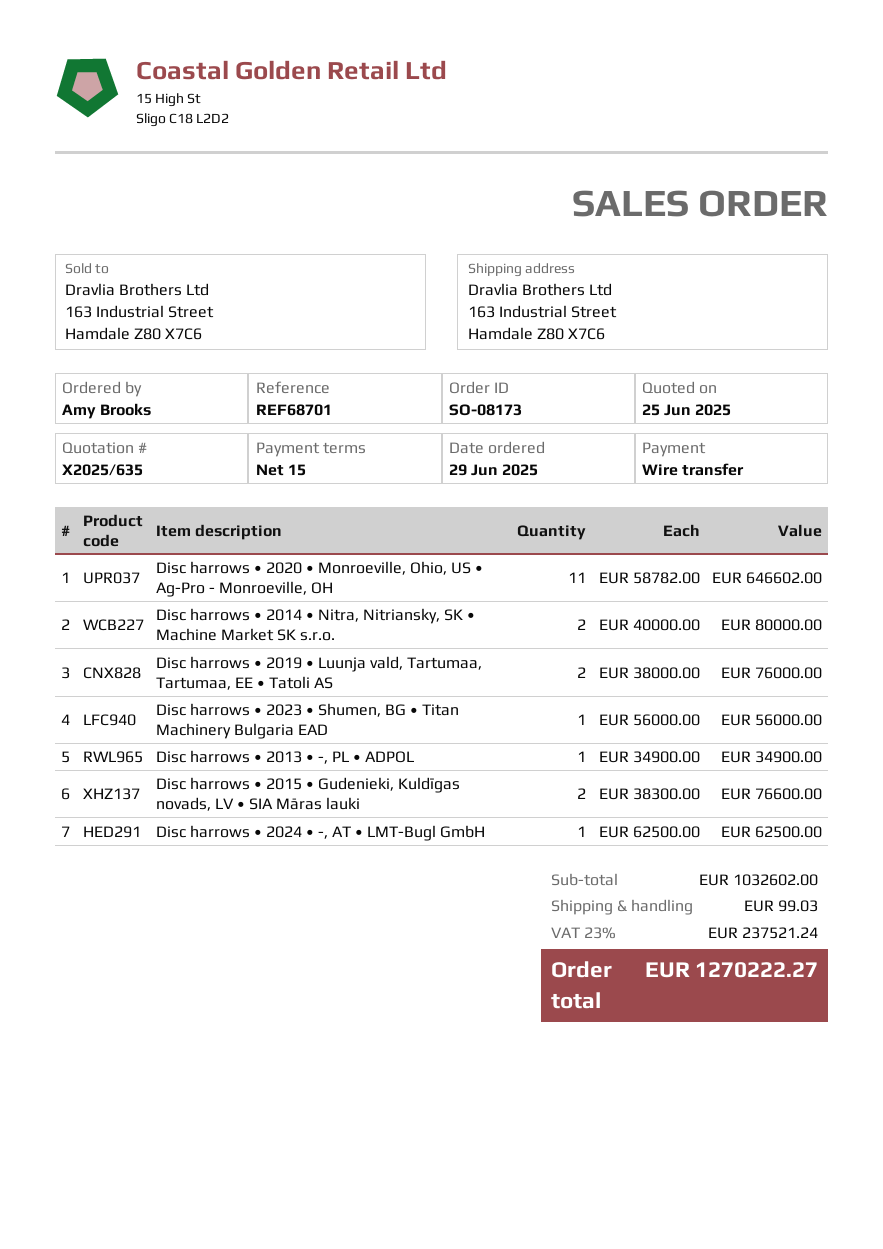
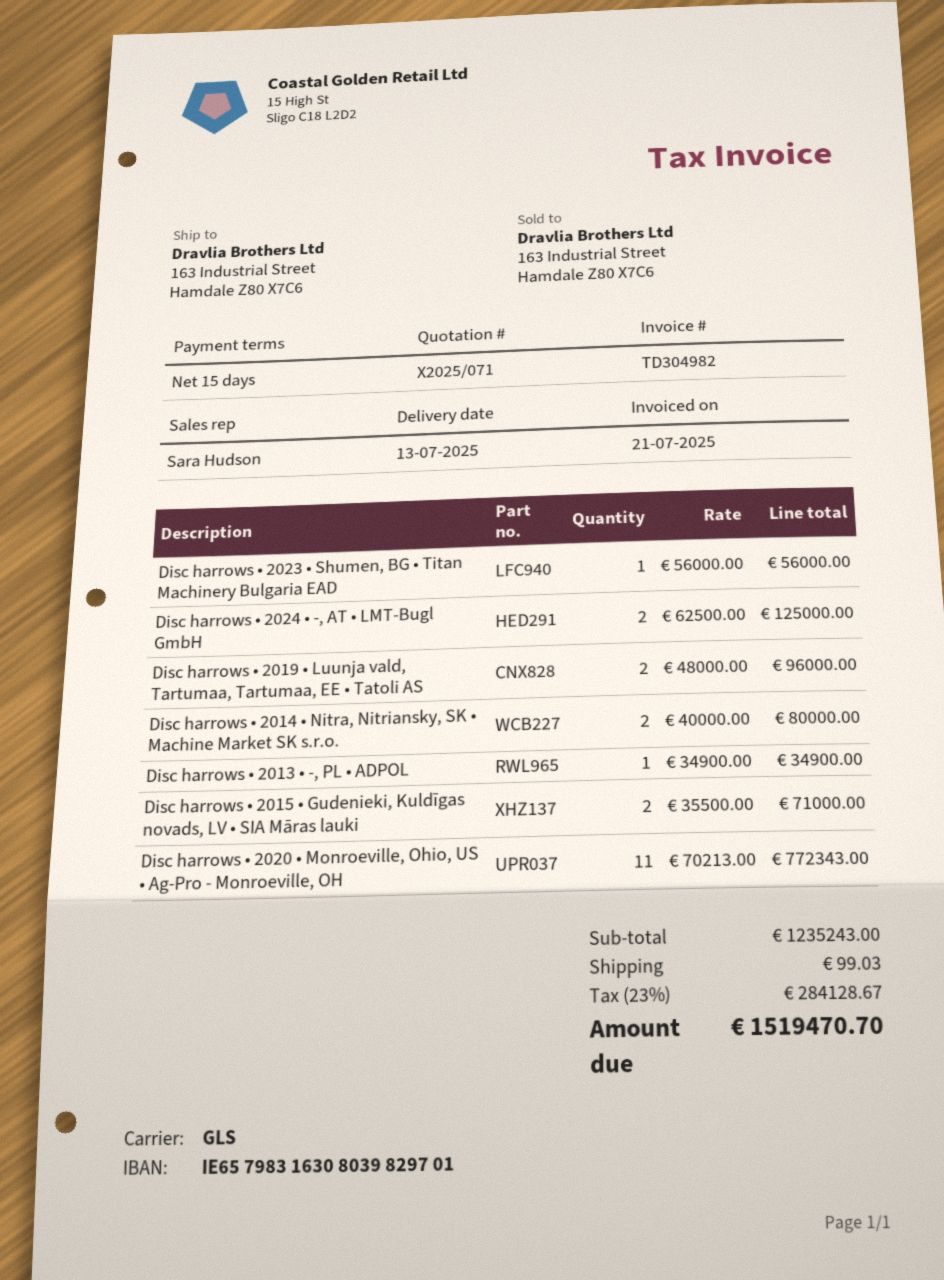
quote number: X2025/635 -> X2025/071
Disc harrows • 2020 • Monroeville, Ohio, US • Ag-Pro - Monroeville, OH: 11 x 58782.00 = 646602.00 -> 11 x 70213.00 = 772343.00
Disc harrows • 2019 • Luunja vald, Tartumaa, Tartumaa, EE • Tatoli AS: 2 x 38000.00 = 76000.00 -> 2 x 48000.00 = 96000.00
Disc harrows • 2015 • Gudenieki, Kuldīgas novads, LV • SIA Māras lauki: 2 x 38300.00 = 76600.00 -> 2 x 35500.00 = 71000.00
Disc harrows • 2024 • -, AT • LMT-Bugl GmbH: 1 x 62500.00 = 62500.00 -> 2 x 62500.00 = 125000.00
subtotal: 1032602.00 -> 1235243.00
tax: 23% = 237521.24 -> 23% = 284128.67
total: 1270222.27 -> 1519470.70

